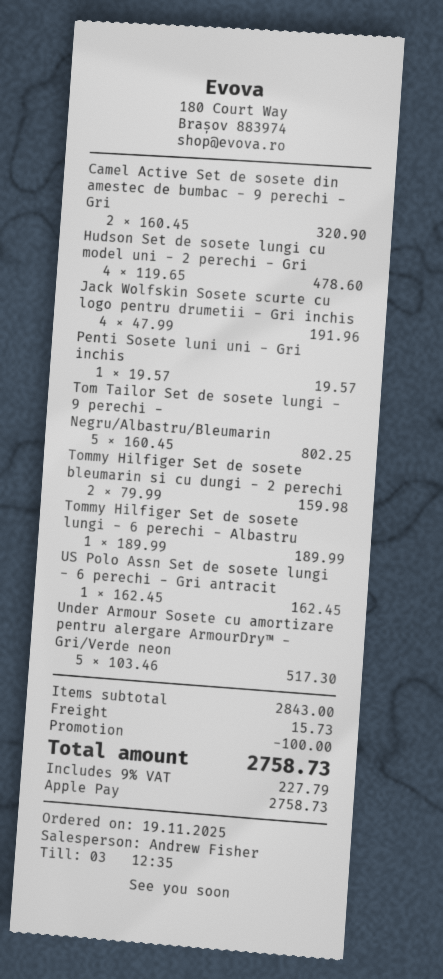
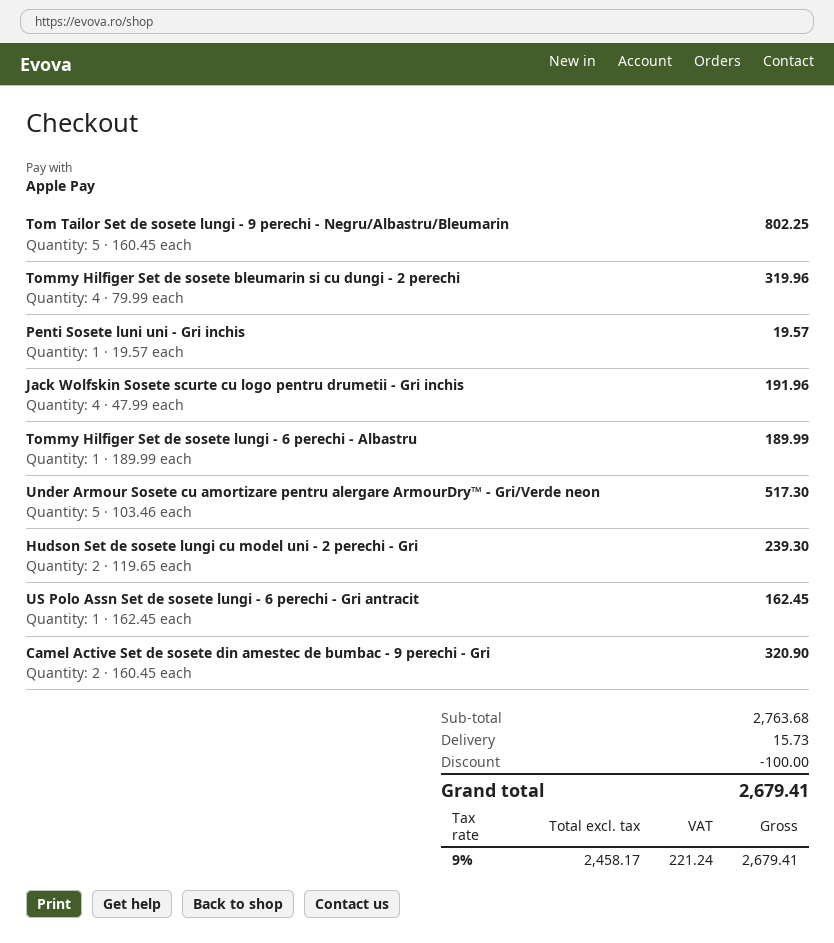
Hudson Set de sosete lungi cu model uni - 2 perechi - Gri: 4 x 119.65 = 478.60 -> 2 x 119.65 = 239.30
Tommy Hilfiger Set de sosete bleumarin si cu dungi - 2 perechi: 2 x 79.99 = 159.98 -> 4 x 79.99 = 319.96
subtotal: 2843.00 -> 2763.68
tax: 9% = 227.79 -> 9% = 221.24
total: 2758.73 -> 2679.41

